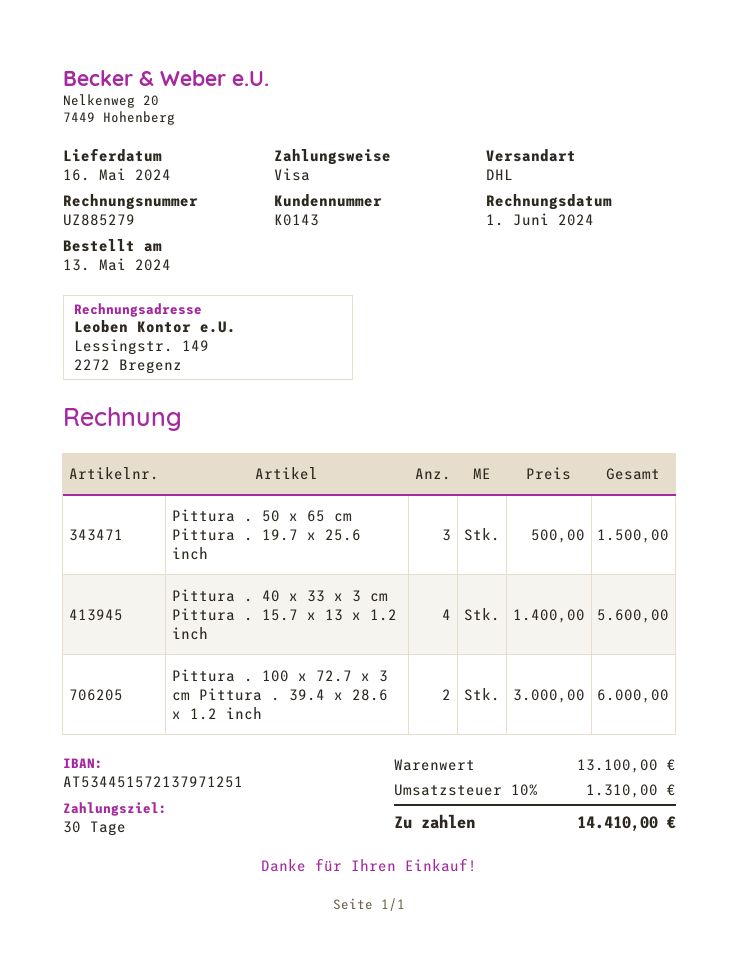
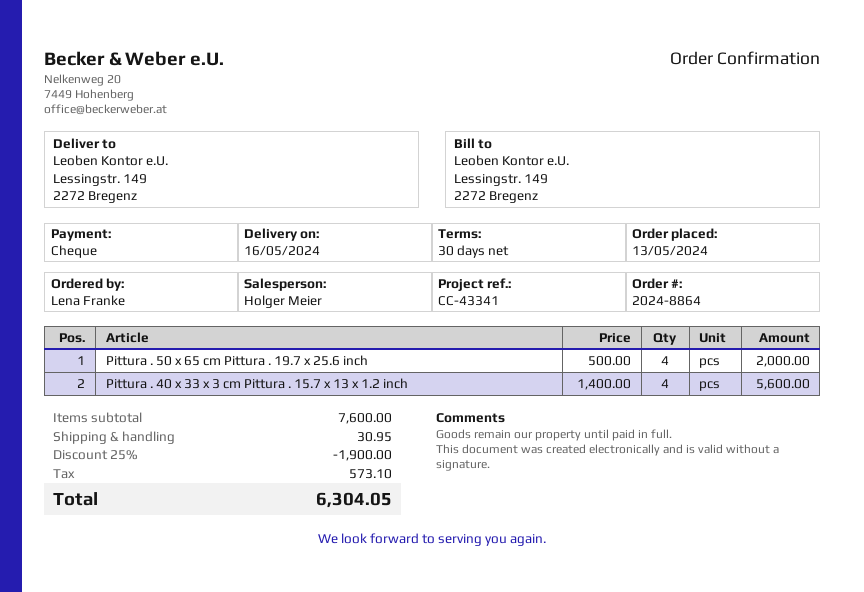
payment method: Visa -> cheque
Pittura . 50 x 65 cm Pittura . 19.7 x 25.6 inch: 3 x 500.00 = 1500.00 -> 4 x 500.00 = 2000.00
Pittura . 100 x 72.7 x 3 cm Pittura . 39.4 x 28.6 x 1.2 inch: 2 x 3000.00 = 6000.00 -> none
subtotal: 13100.00 -> 7600.00
discount: none -> 25% = 1900.00
shipping: none -> 30.95
tax: 1310.00 -> 573.10
total: 14410.00 -> 6304.05

